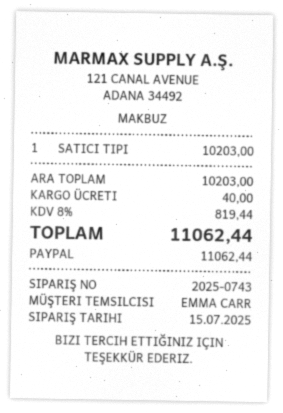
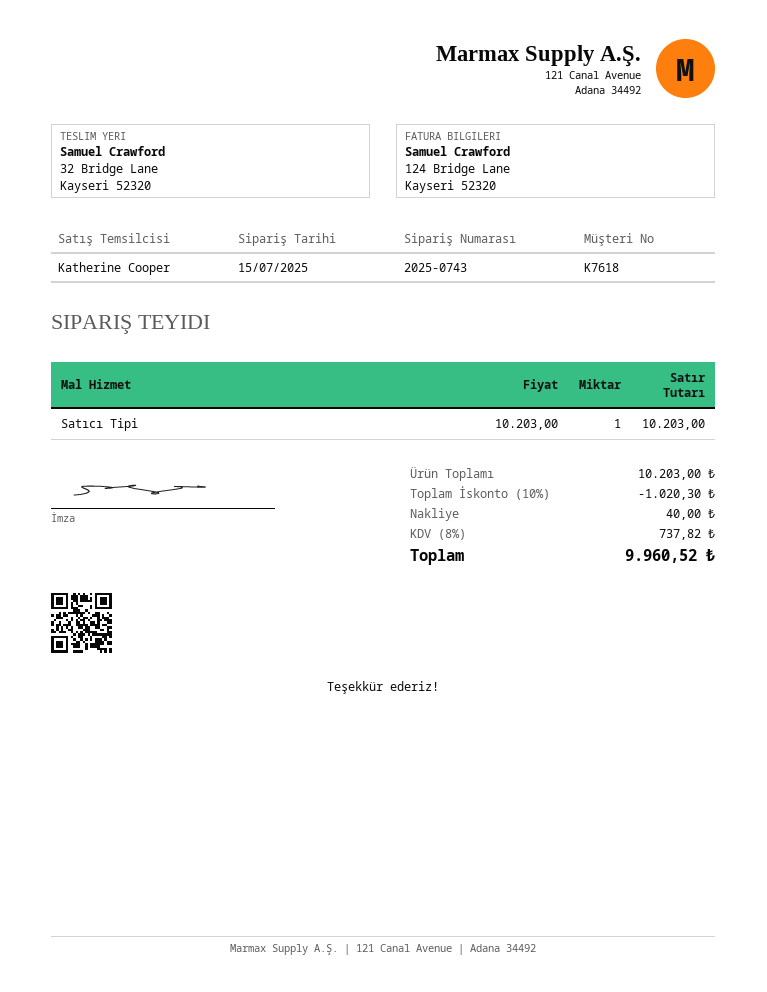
sales rep: EMMA CARR -> Katherine Cooper
discount: none -> 10% = 1020.30
tax: 8% = 819.44 -> 8% = 737.82
total: 11062.44 -> 9960.52

